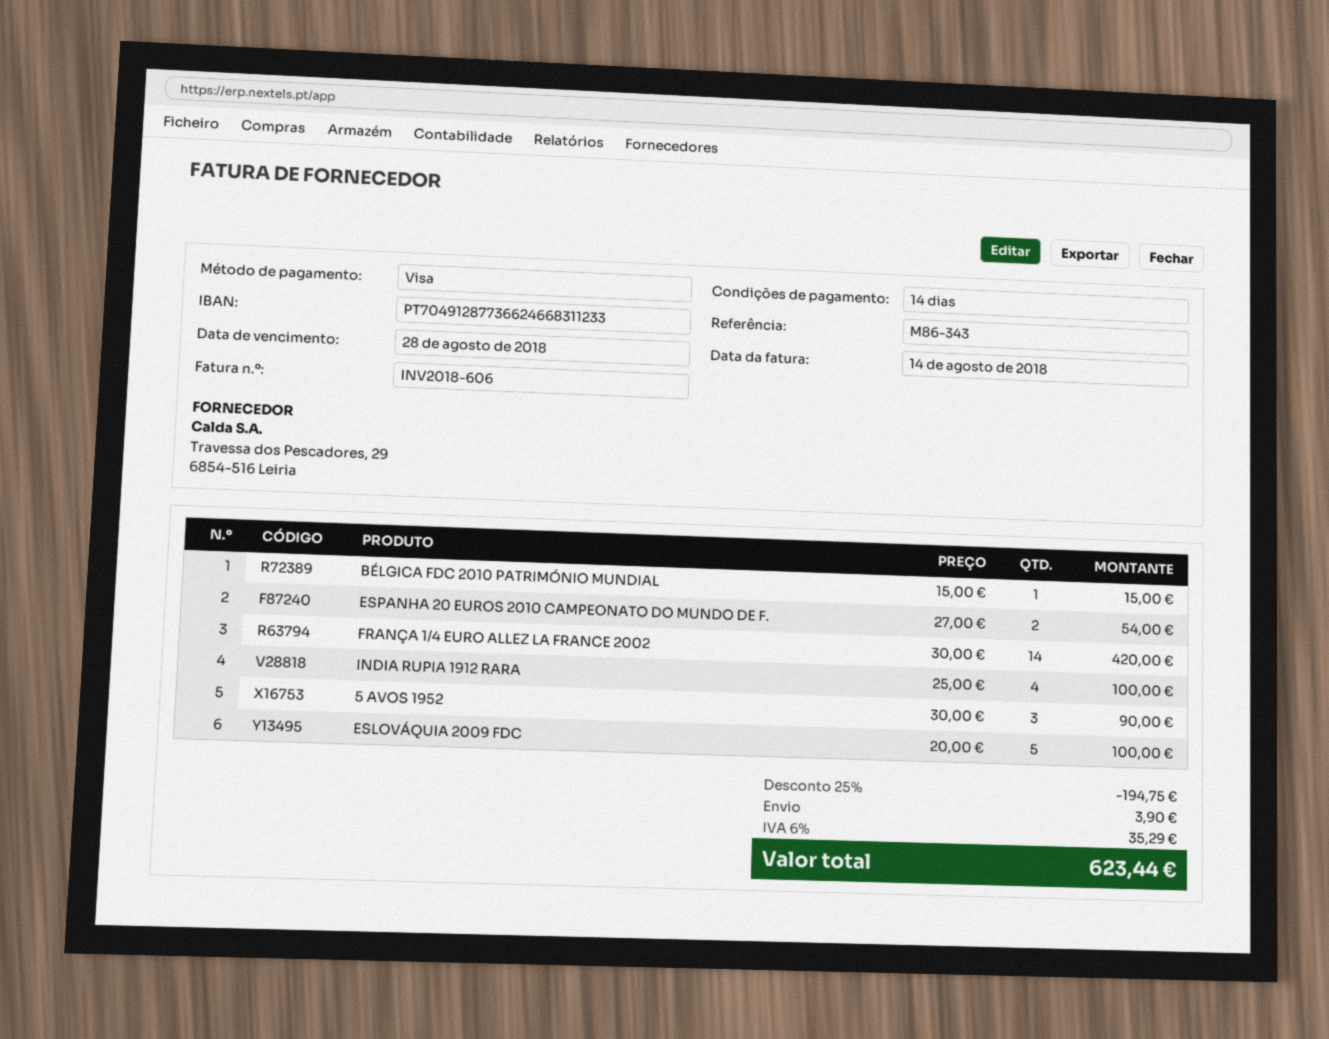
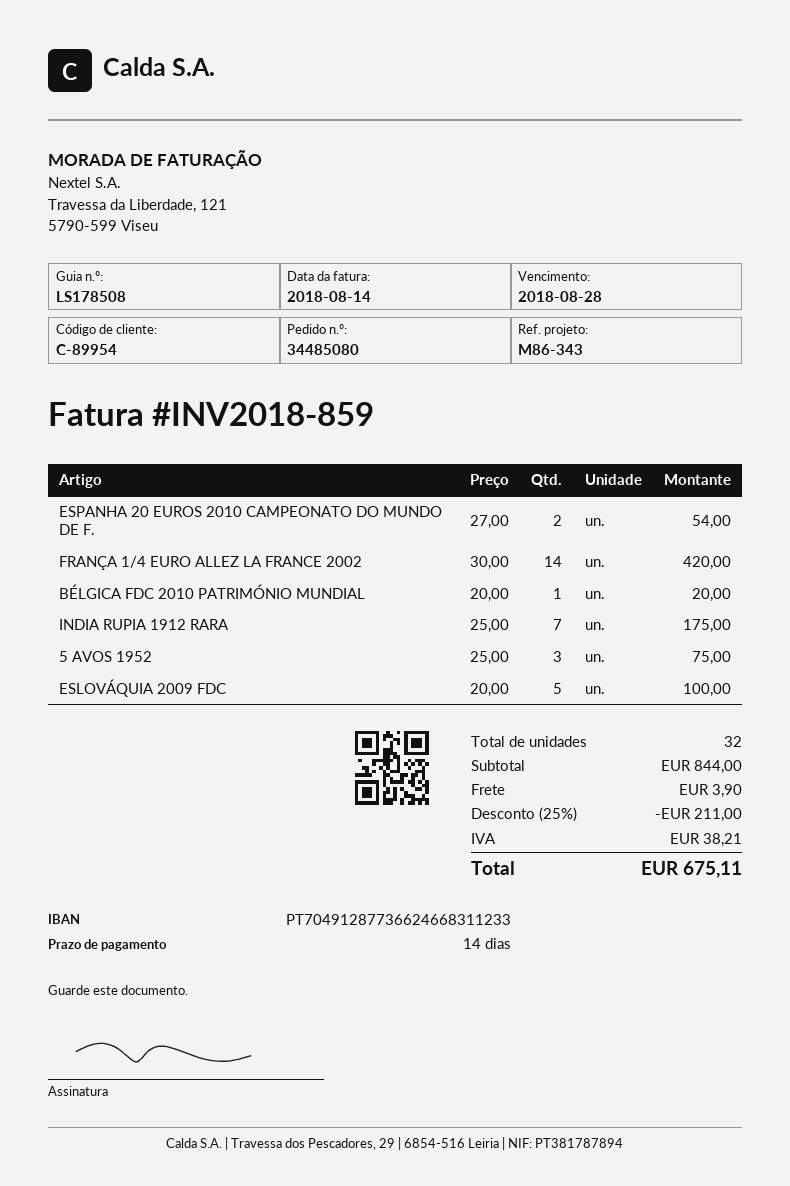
invoice number: INV2018-606 -> INV2018-859
BÉLGICA FDC 2010 PATRIMÓNIO MUNDIAL: 1 x 15.00 = 15.00 -> 1 x 20.00 = 20.00
INDIA RUPIA 1912 RARA: 4 x 25.00 = 100.00 -> 7 x 25.00 = 175.00
5 AVOS 1952: 3 x 30.00 = 90.00 -> 3 x 25.00 = 75.00
discount: 25% = 194.75 -> 25% = 211.00
tax: 35.29 -> 38.21
total: 623.44 -> 675.11

